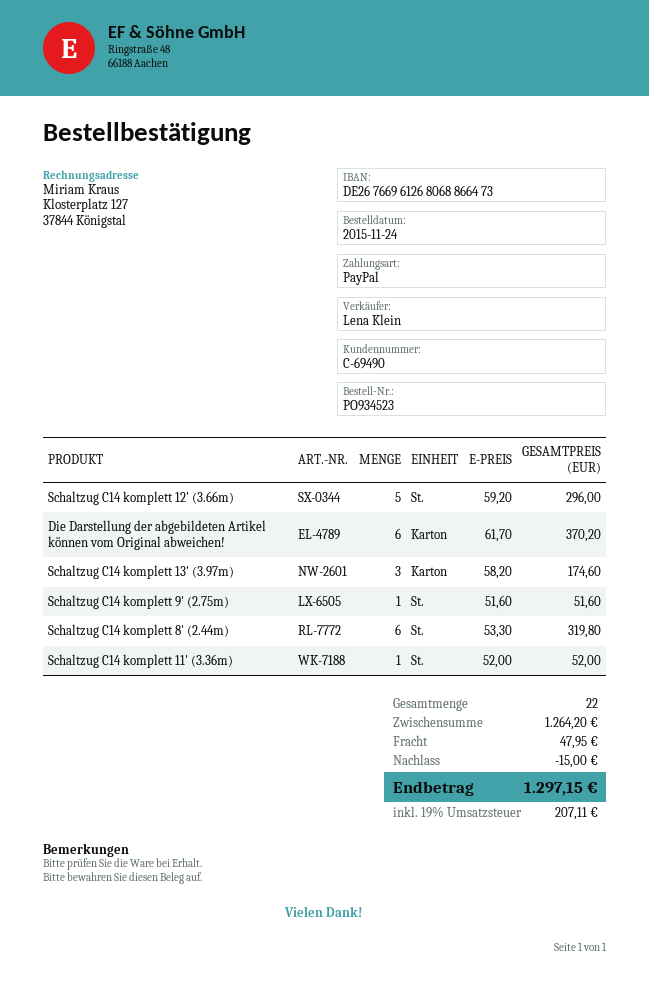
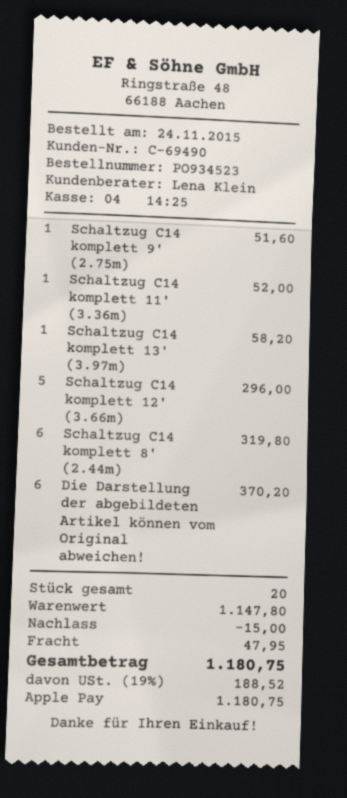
payment method: PayPal -> Apple Pay
Schaltzug C14 komplett 13' (3.97m): 3 for 174.60 -> 1 for 58.20
total quantity: 22 -> 20
subtotal: 1264.20 -> 1147.80
tax: 19% = 207.11 -> 19% = 188.52
total: 1297.15 -> 1180.75

